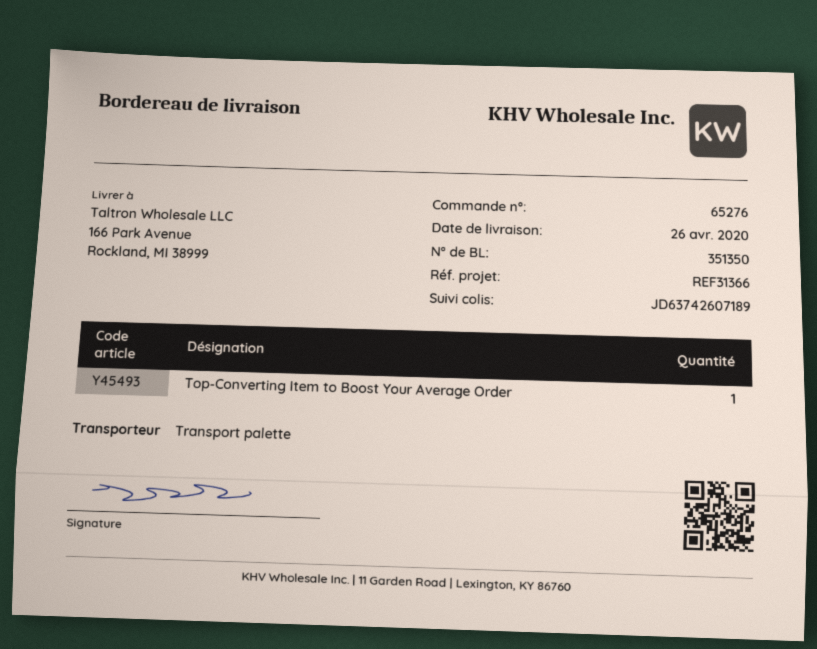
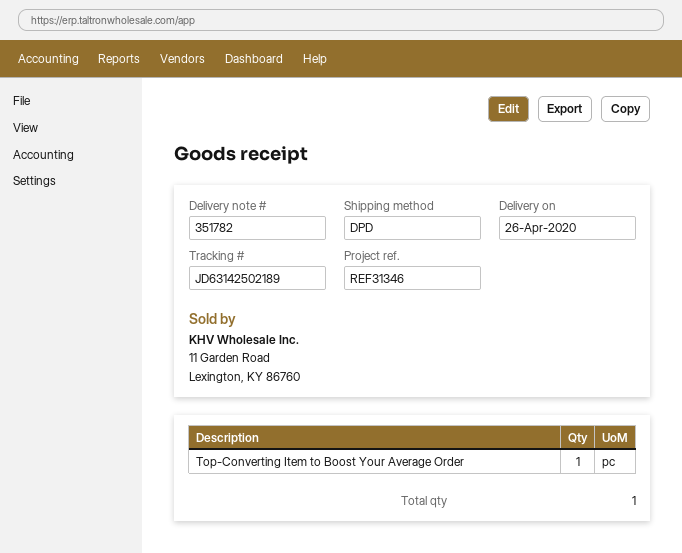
delivery note number: 351350 -> 351782
reference: REF31366 -> REF31346
shipping method: pallet freight -> DPD
tracking number: JD63742607189 -> JD63142502189

